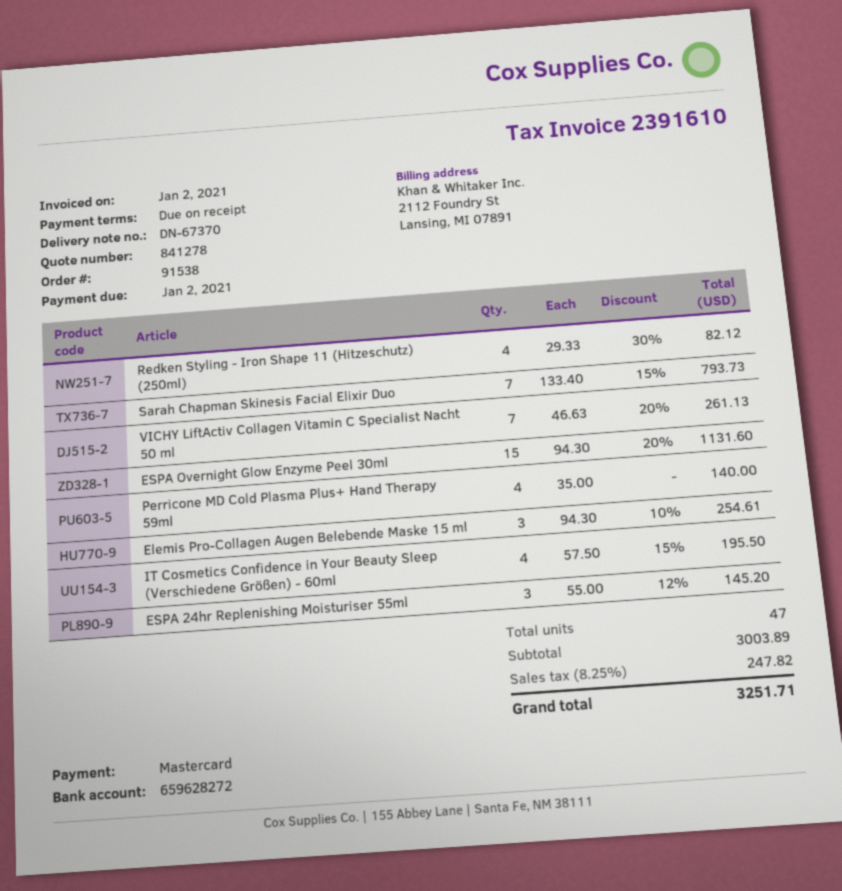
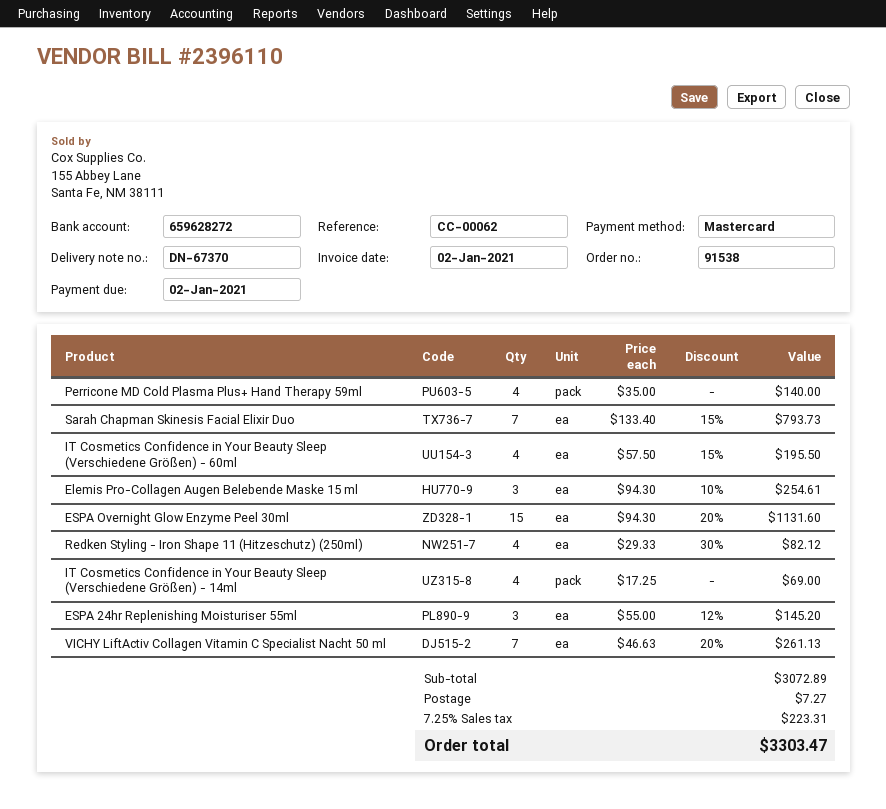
invoice number: 2391610 -> 2396110
IT Cosmetics Confidence in Your Beauty Sleep (Verschiedene Größen) - 14ml: none -> 4 x 17.25 = 69.00
subtotal: 3003.89 -> 3072.89
shipping: none -> 7.27
tax: 8.25% = 247.82 -> 7.25% = 223.31
total: 3251.71 -> 3303.47

